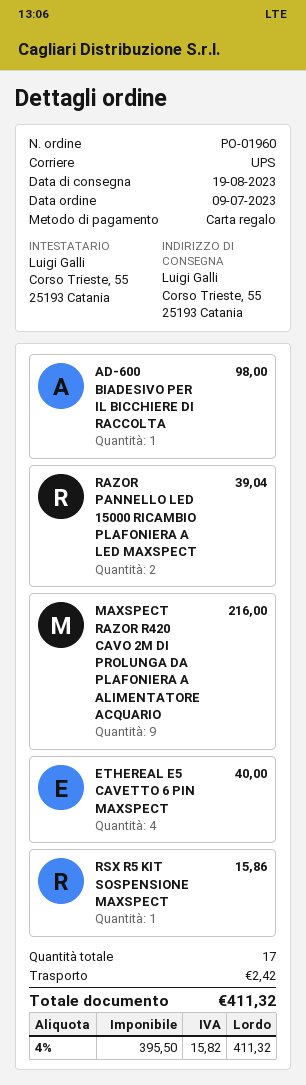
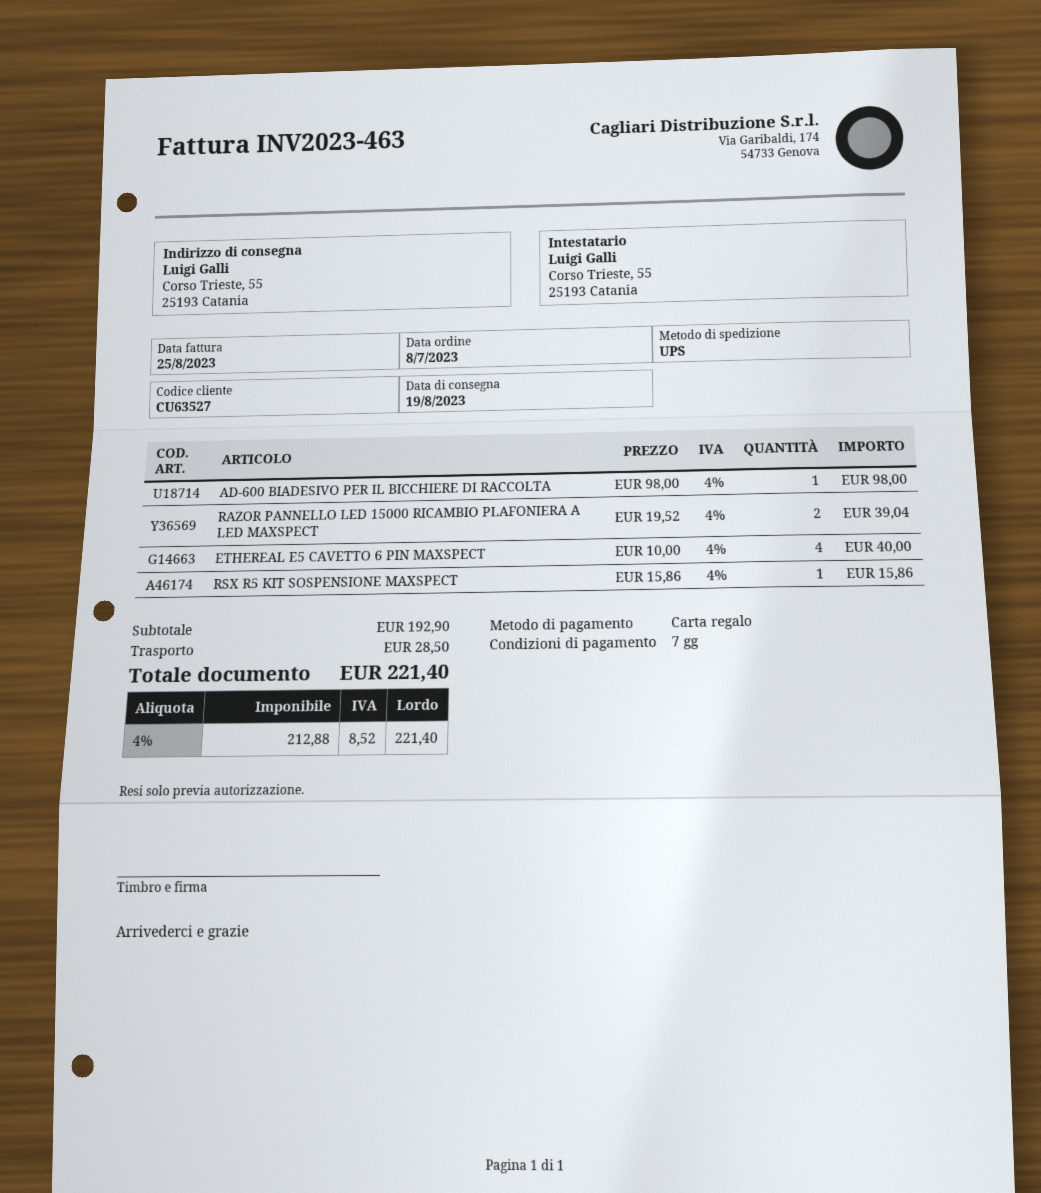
order date: 2023-07-09 -> 2023-07-08
MAXSPECT RAZOR R420 CAVO 2M DI PROLUNGA DA PLAFONIERA A ALIMENTATORE ACQUARIO: 9 for 216.00 -> none
shipping: 2.42 -> 28.50
net: 395.50 -> 212.88
tax: 4% = 15.82 -> 4% = 8.52
total: 411.32 -> 221.40

